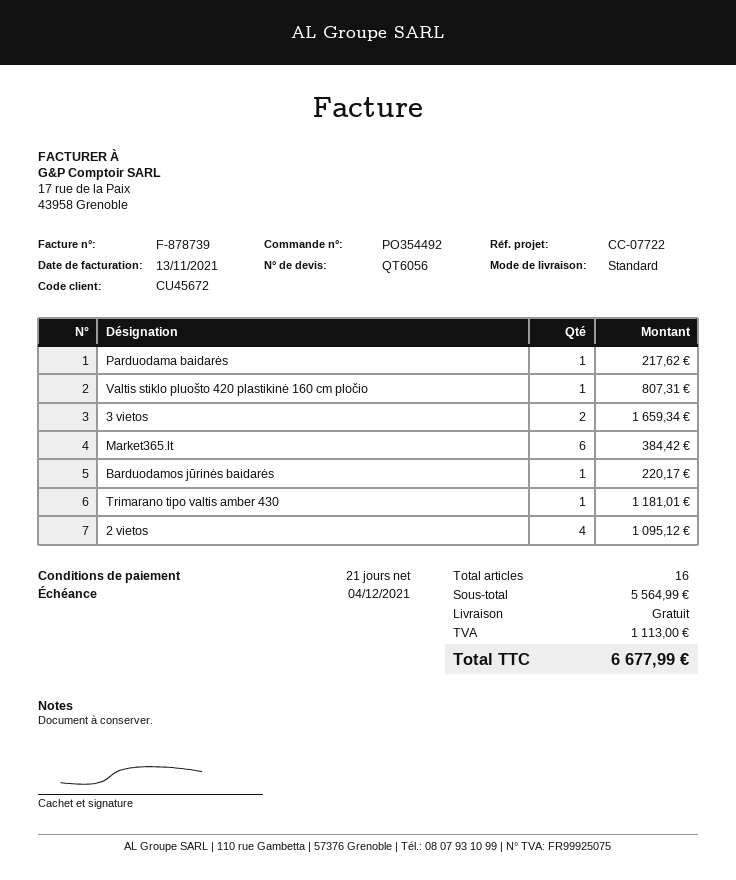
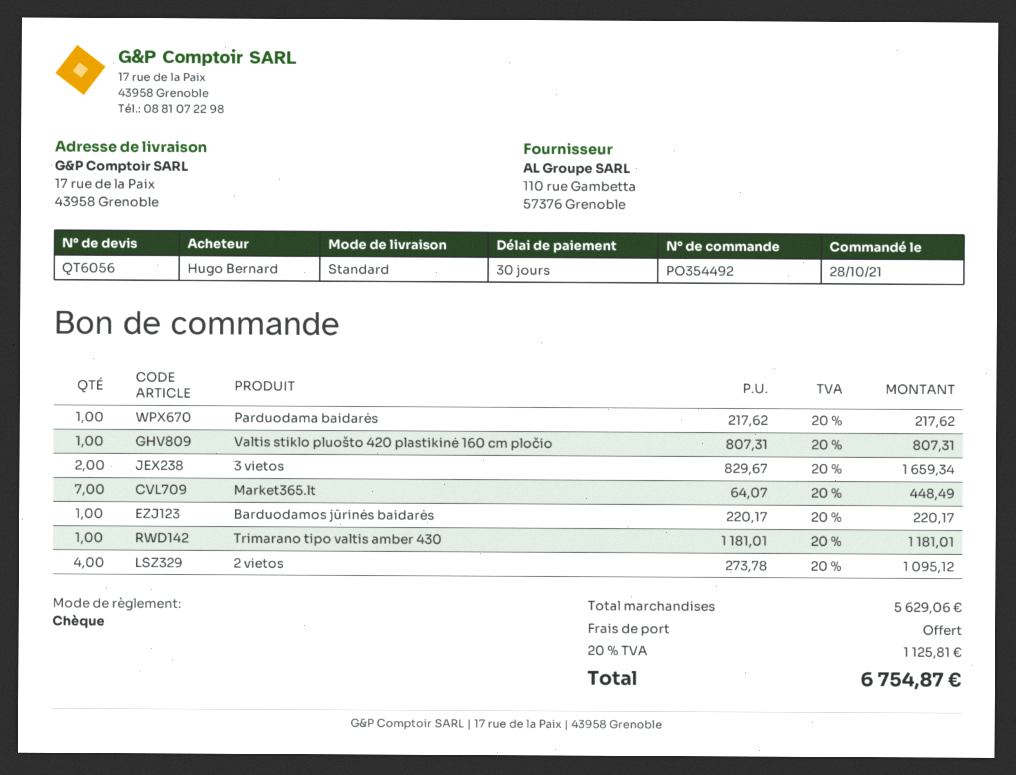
payment terms: 21 days -> 30 days
Market365.lt: 6 for 384.42 -> 7 for 448.49
subtotal: 5564.99 -> 5629.06
tax: 1113.00 -> 1125.81
total: 6677.99 -> 6754.87

